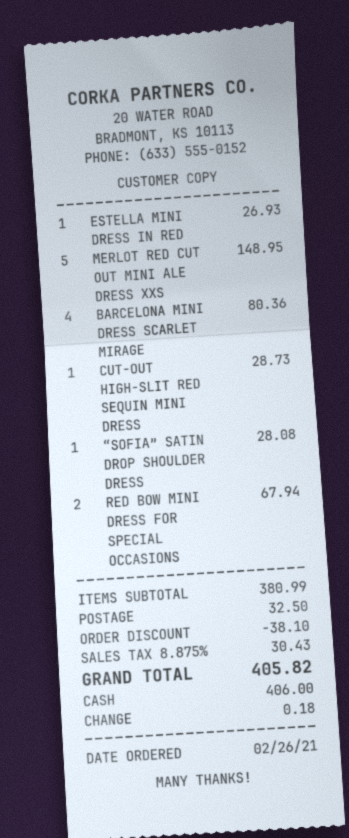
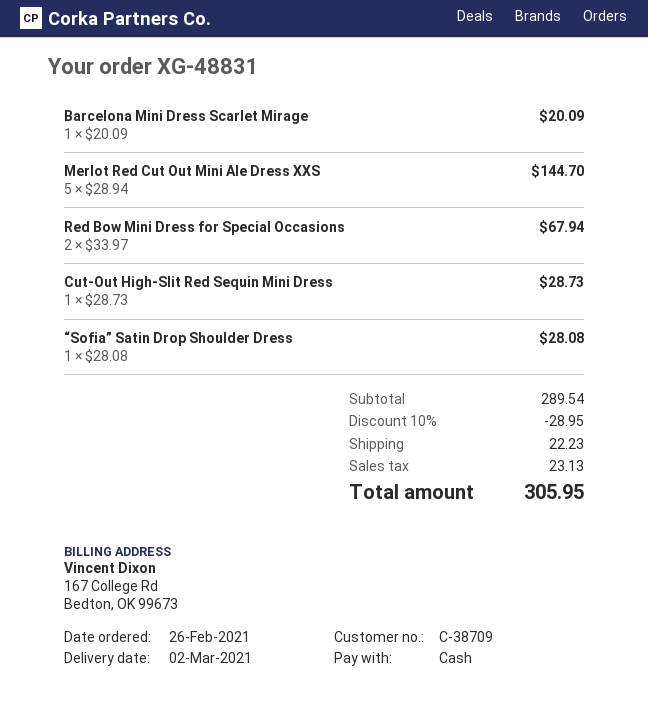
ESTELLA MINI DRESS IN RED: 1 for 26.93 -> none
MERLOT RED CUT OUT MINI ALE DRESS XXS: 5 for 148.95 -> 5 for 144.70
BARCELONA MINI DRESS SCARLET MIRAGE: 4 for 80.36 -> 1 for 20.09
subtotal: 380.99 -> 289.54
discount: 38.10 -> 28.95
shipping: 32.50 -> 22.23
tax: 30.43 -> 23.13
total: 405.82 -> 305.95

